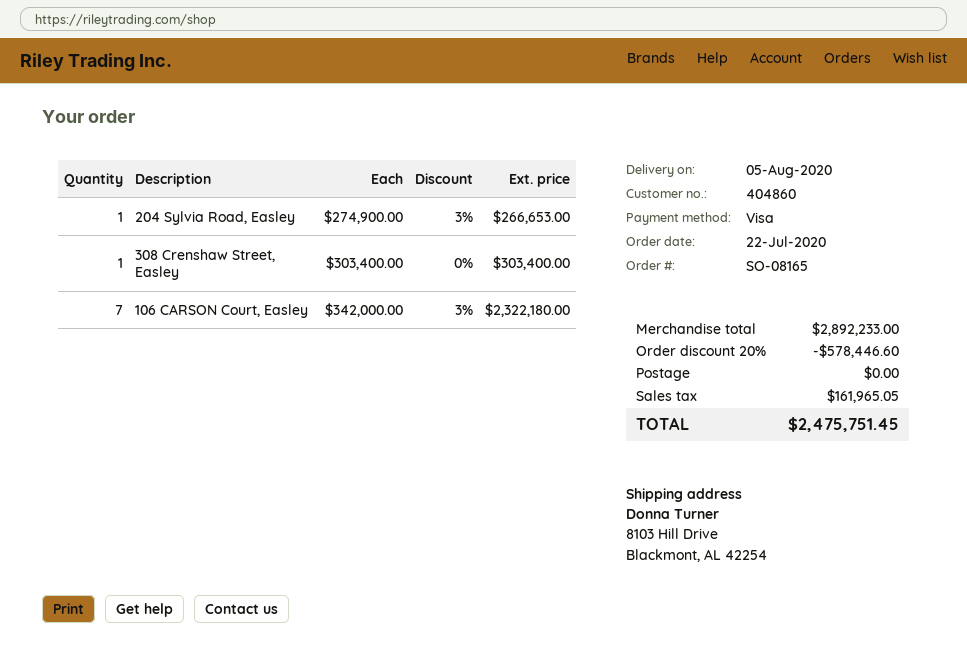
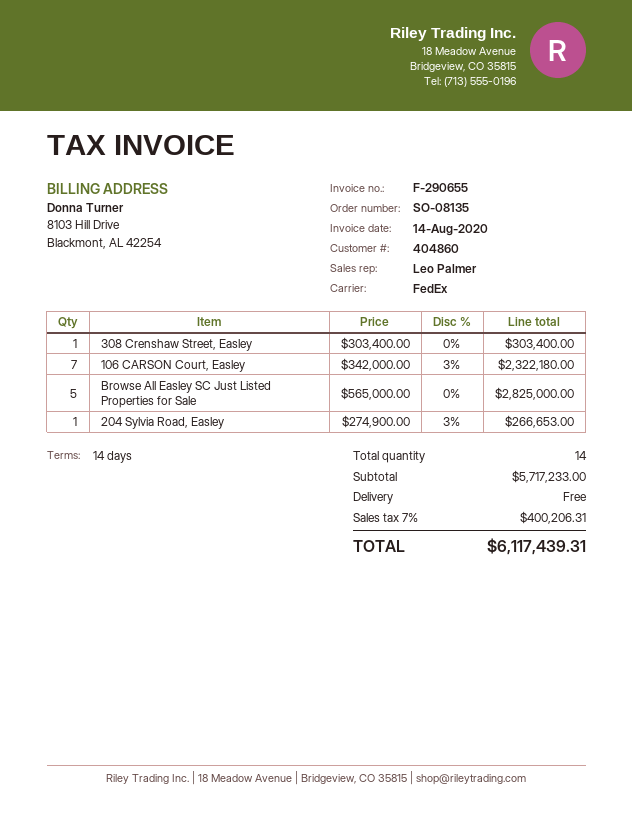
order number: SO-08165 -> SO-08135
Browse All Easley SC Just Listed Properties for Sale: none -> 5 x 565000.00 = 2825000.00
subtotal: 2892233.00 -> 5717233.00
discount: 20% = 578446.60 -> none
tax: 161965.05 -> 400206.31
total: 2475751.45 -> 6117439.31

